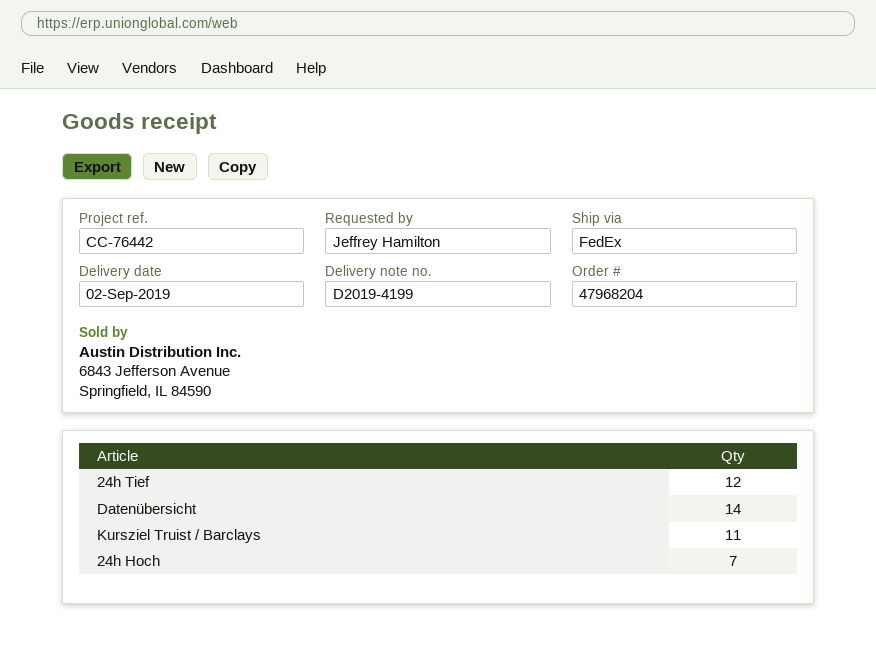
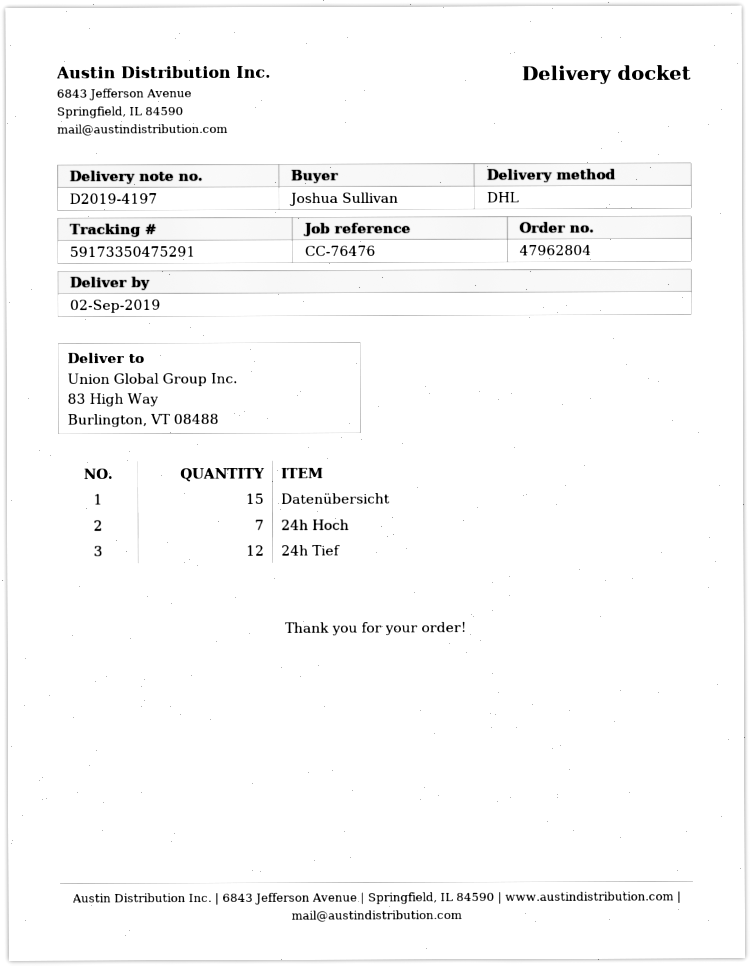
order number: 47968204 -> 47962804
delivery note number: D2019-4199 -> D2019-4197
reference: CC-76442 -> CC-76476
ordered by: Jeffrey Hamilton -> Joshua Sullivan
shipping method: FedEx -> DHL
Datenübersicht: 14 -> 15
Kursziel Truist / Barclays: 11 -> none

